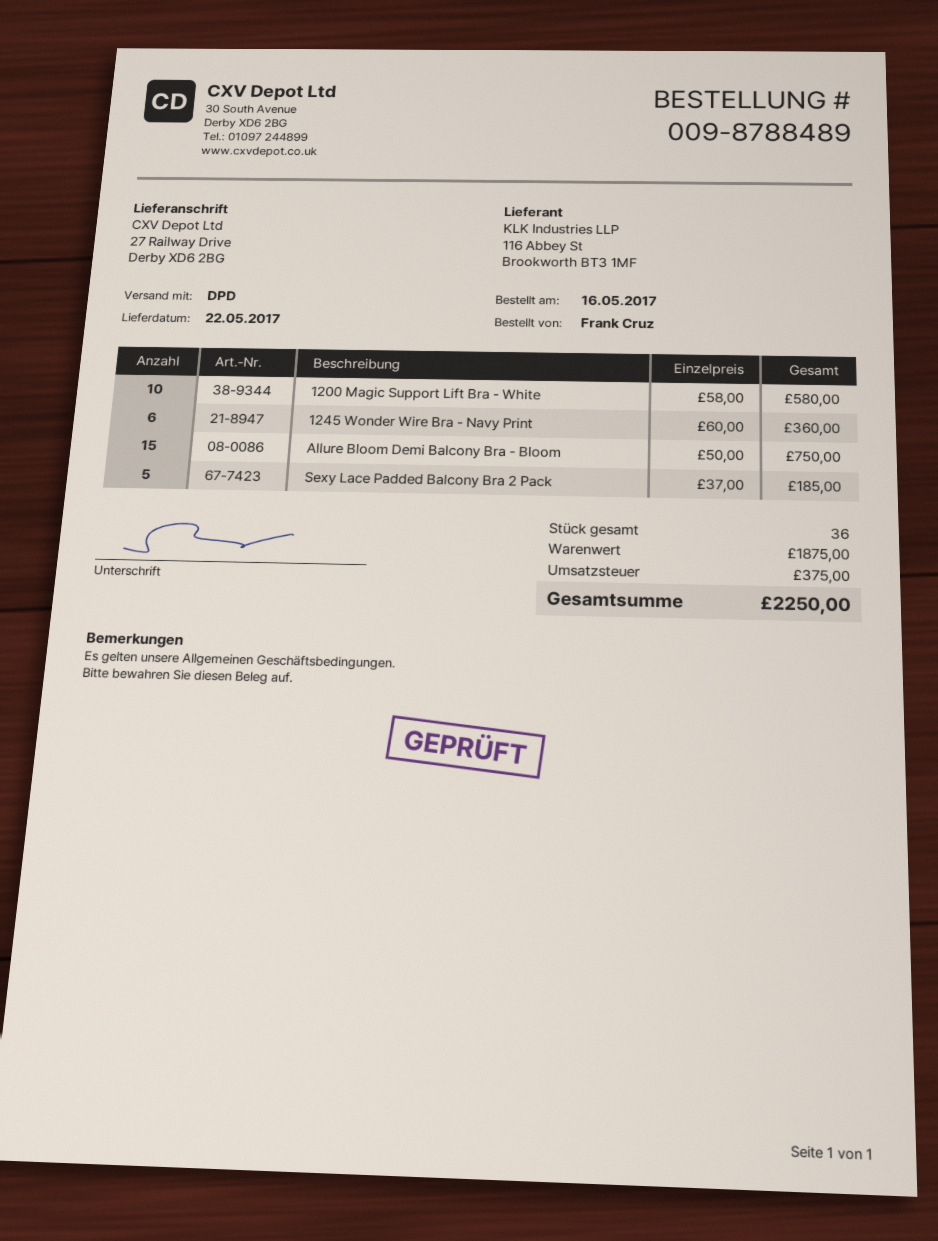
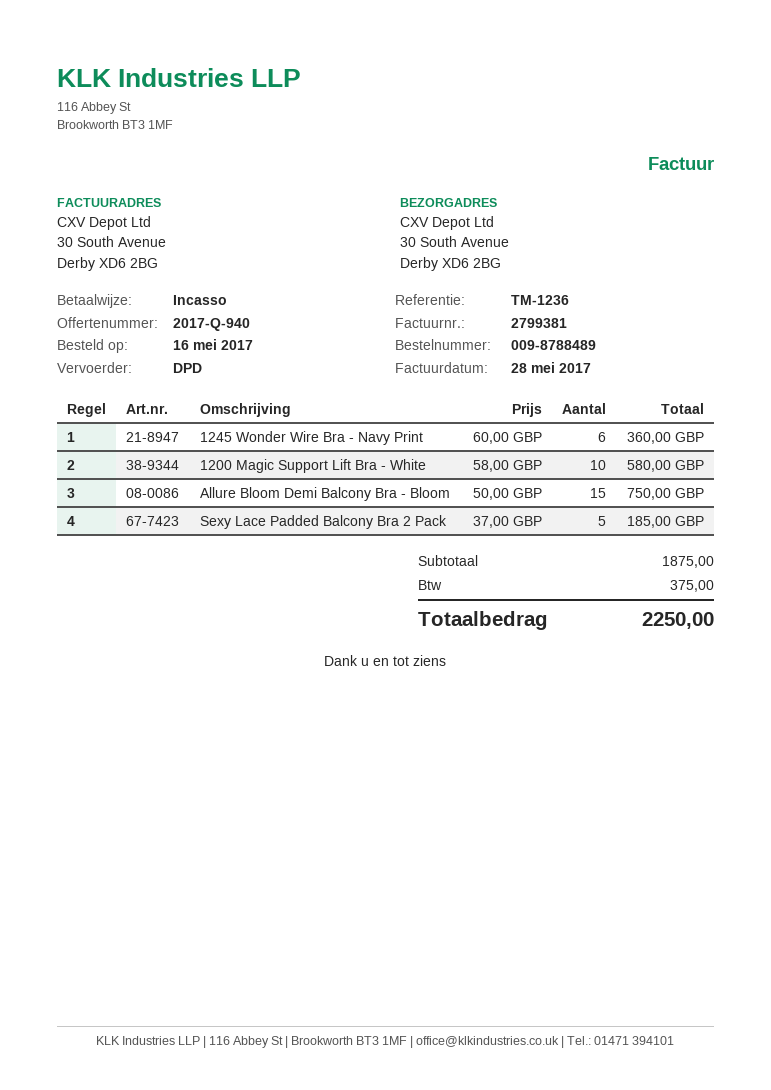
ship to: 27 Railway Drive, Derby XD6 2BG -> 30 South Avenue, Derby XD6 2BG

